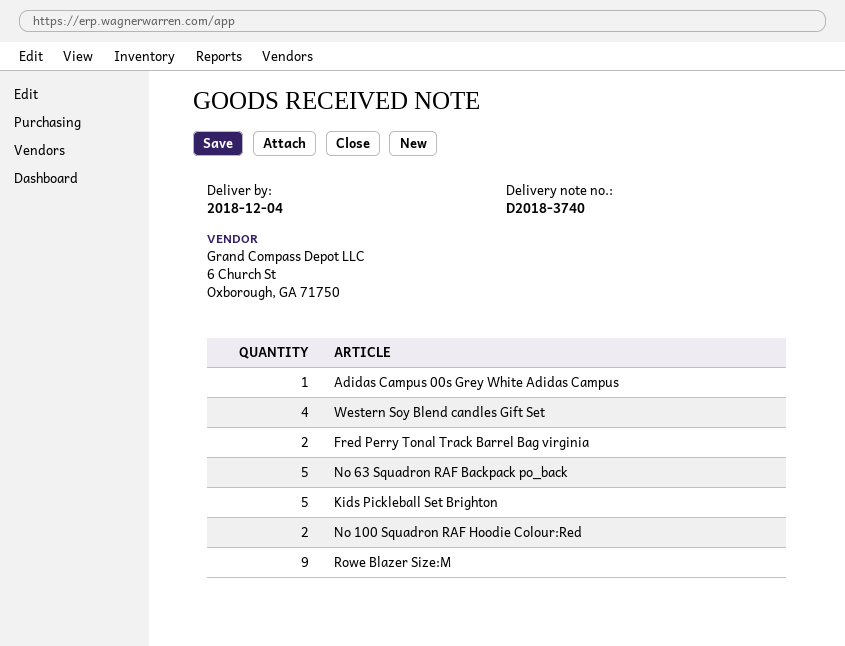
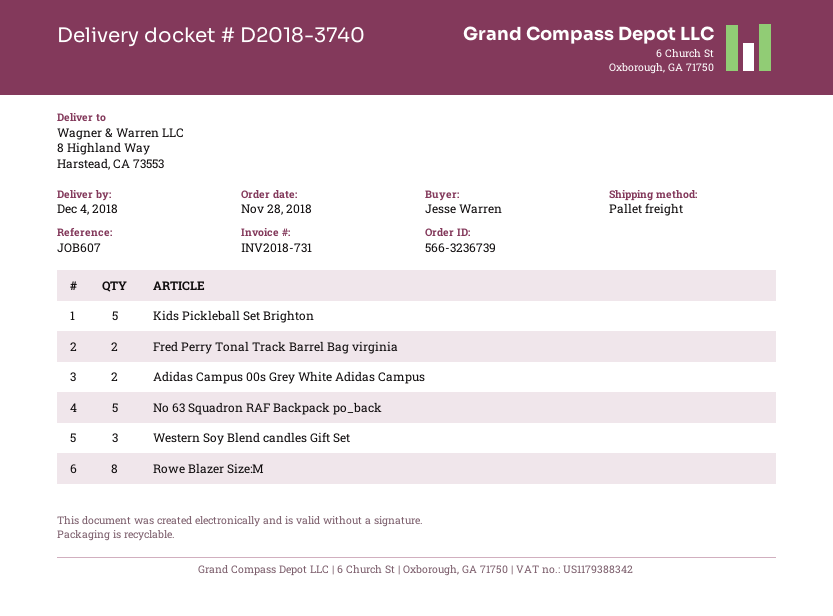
Adidas Campus 00s Grey White Adidas Campus: 1 -> 2
Western Soy Blend candles Gift Set: 4 -> 3
No 100 Squadron RAF Hoodie Colour:Red: 2 -> none
Rowe Blazer Size:M: 9 -> 8

